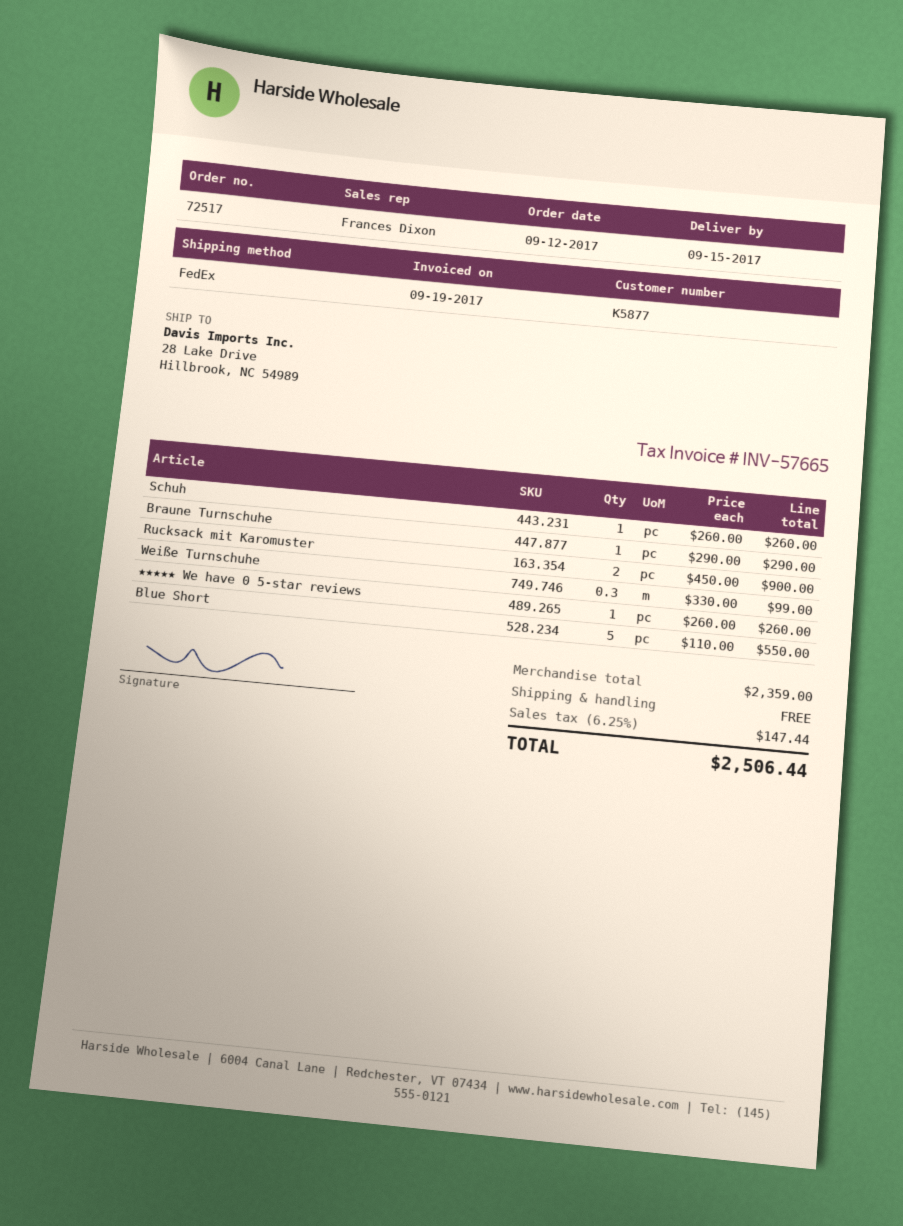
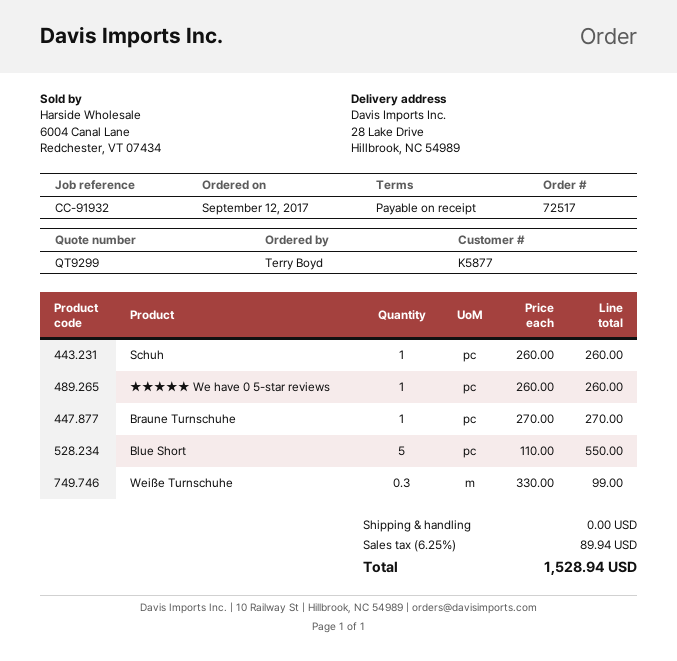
Braune Turnschuhe: 1 x 290.00 = 290.00 -> 1 x 270.00 = 270.00
Rucksack mit Karomuster: 2 x 450.00 = 900.00 -> none
tax: 6.25% = 147.44 -> 6.25% = 89.94
total: 2506.44 -> 1528.94

